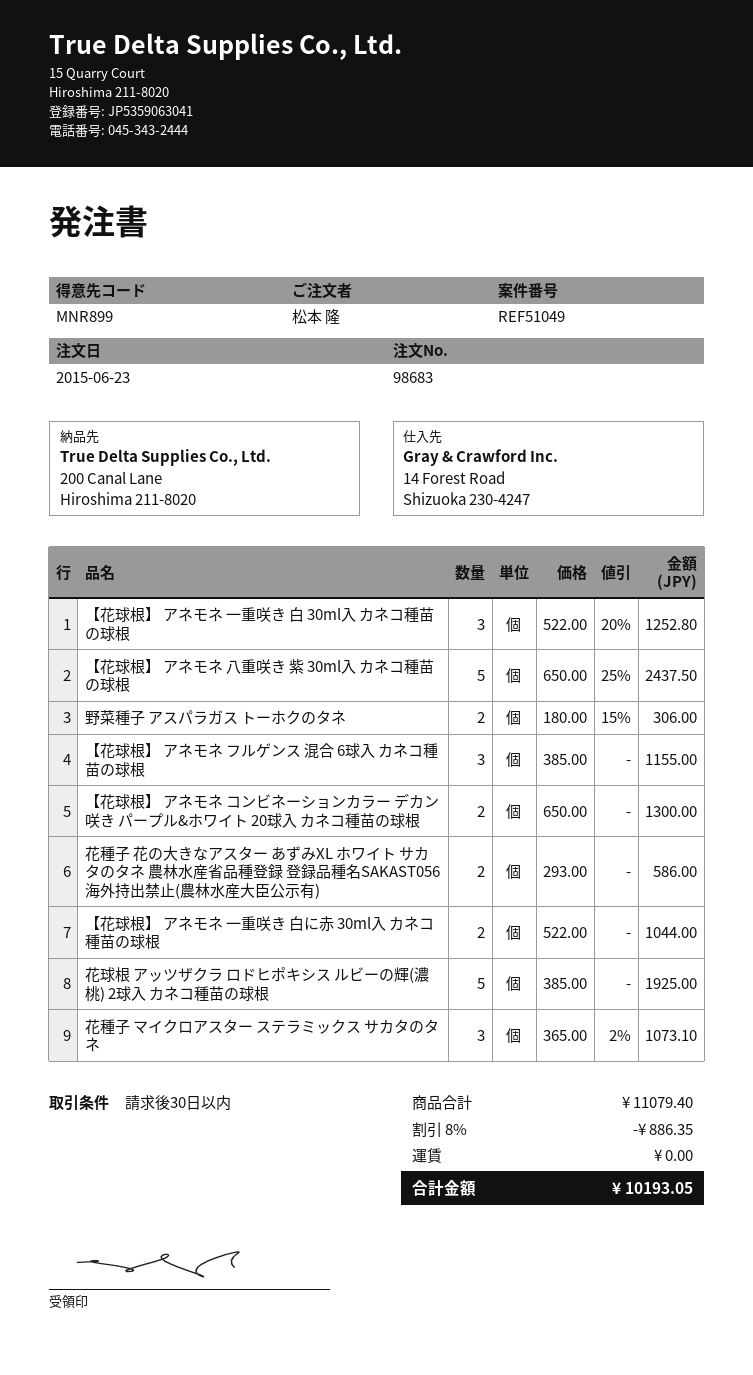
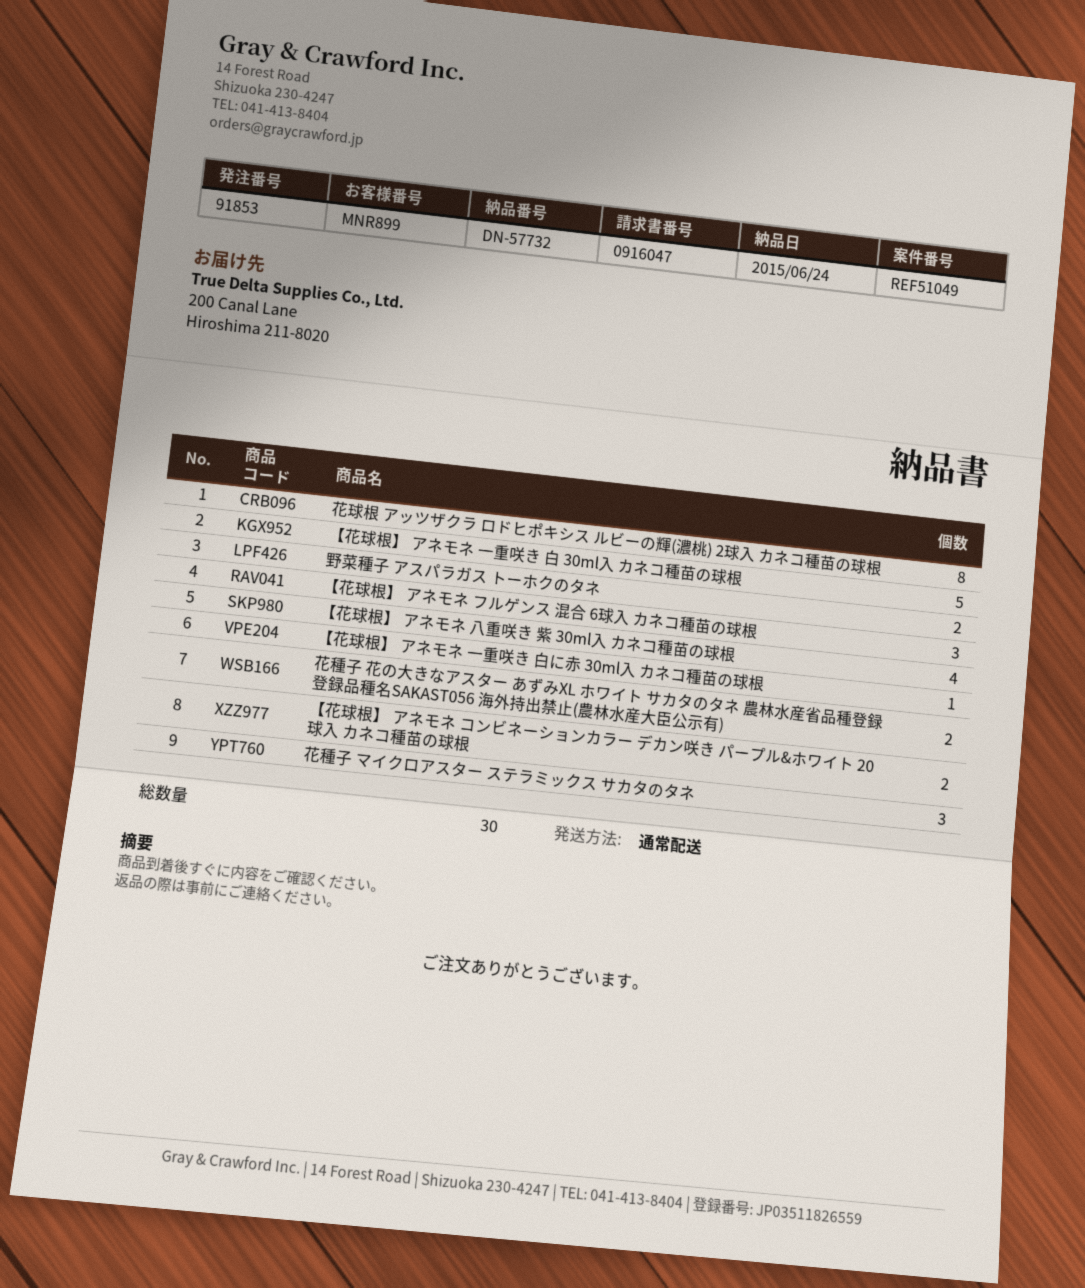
order number: 98683 -> 91853
【花球根】 アネモネ 一重咲き 白 30ml入 カネコ種苗の球根: 3 -> 5
【花球根】 アネモネ 八重咲き 紫 30ml入 カネコ種苗の球根: 5 -> 4
【花球根】 アネモネ 一重咲き 白に赤 30ml入 カネコ種苗の球根: 2 -> 1
花球根 アッツザクラ ロドヒポキシス ルビーの輝(濃桃) 2球入 カネコ種苗の球根: 5 -> 8

